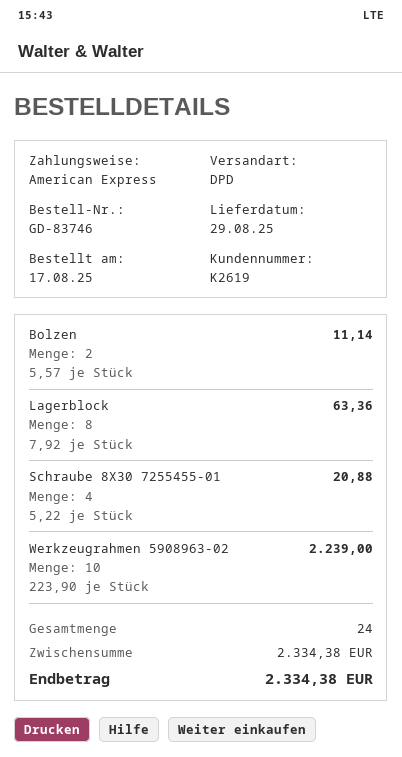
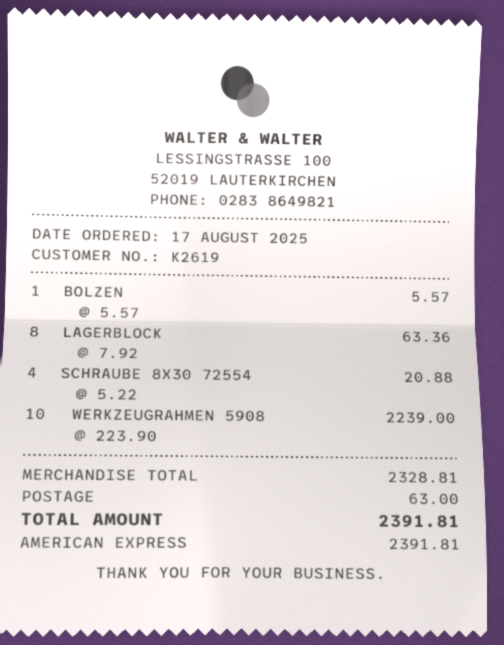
Bolzen: 2 x 5.57 = 11.14 -> 1 x 5.57 = 5.57
subtotal: 2334.38 -> 2328.81
shipping: none -> 63.00
total: 2334.38 -> 2391.81

